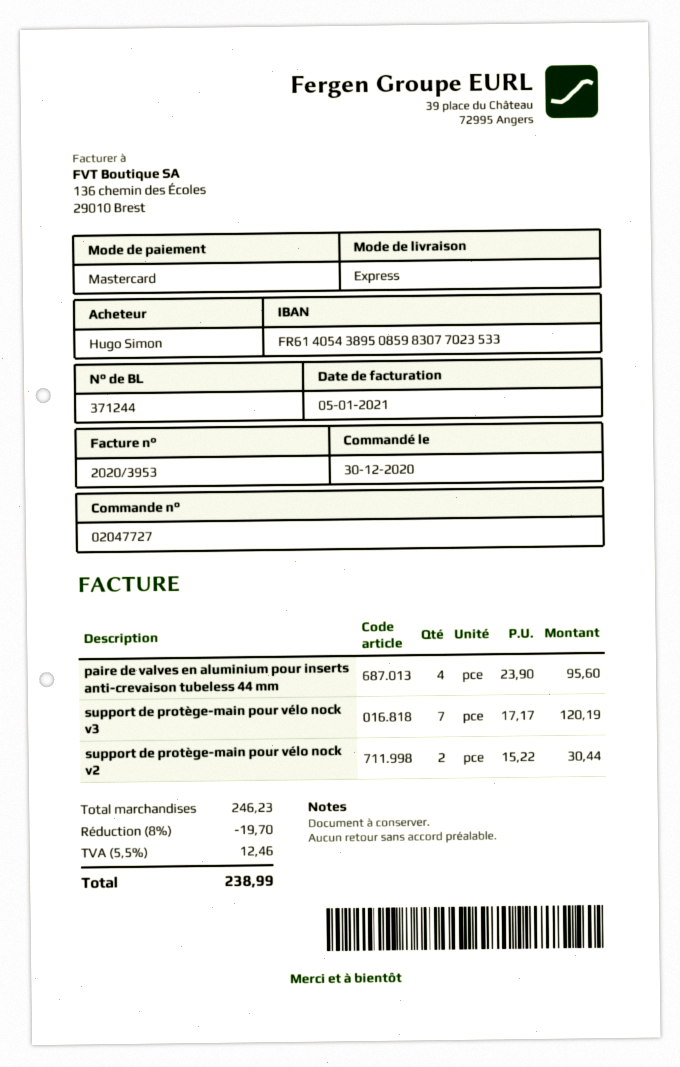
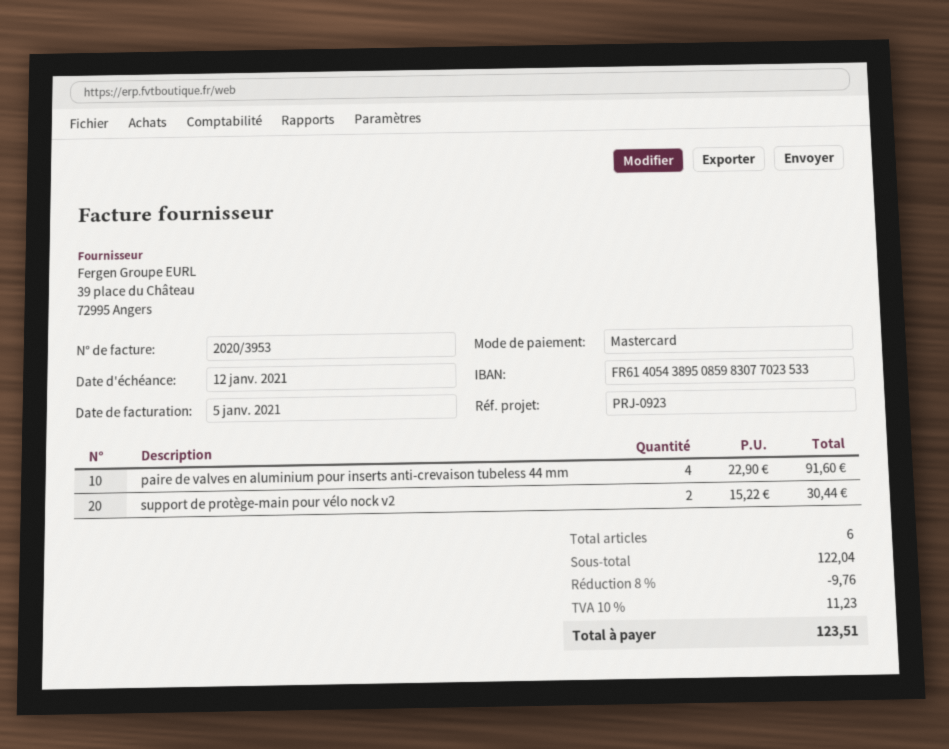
paire de valves en aluminium pour inserts anti-crevaison tubeless 44 mm: 4 x 23.90 = 95.60 -> 4 x 22.90 = 91.60
support de protège-main pour vélo nock v3: 7 x 17.17 = 120.19 -> none
subtotal: 246.23 -> 122.04
discount: 8% = 19.70 -> 8% = 9.76
tax: 5.5% = 12.46 -> 10% = 11.23
total: 238.99 -> 123.51

